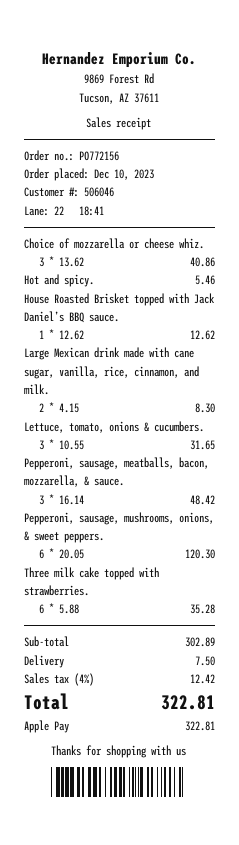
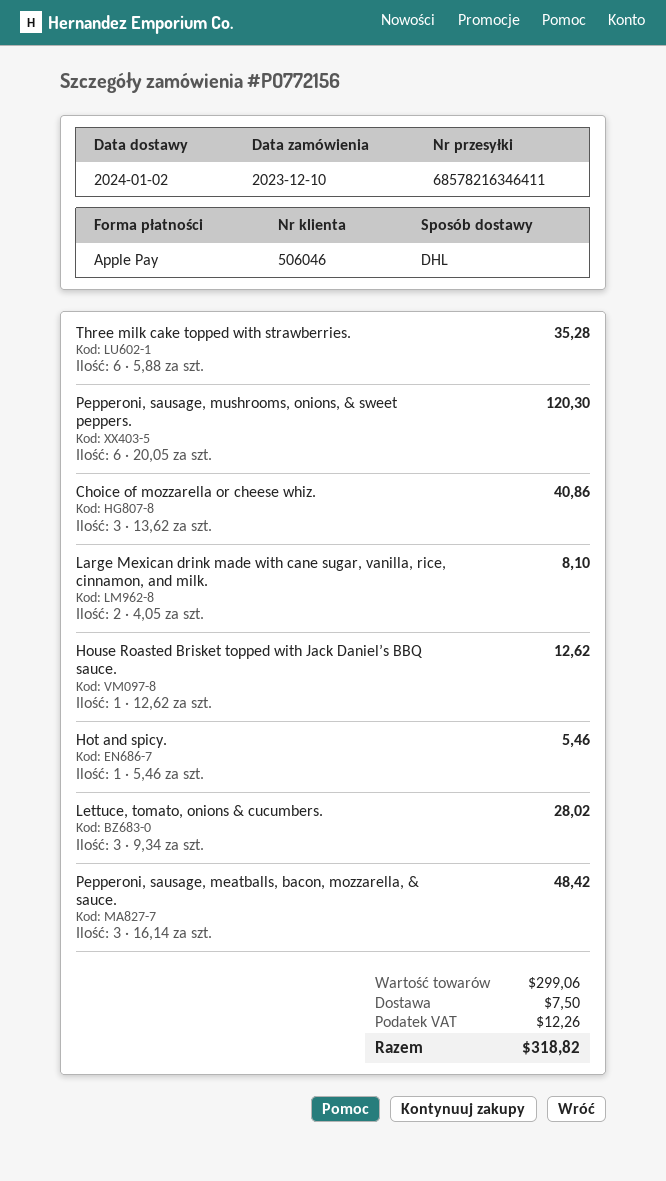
Large Mexican drink made with cane sugar, vanilla, rice, cinnamon, and milk.: 2 x 4.15 = 8.30 -> 2 x 4.05 = 8.10
Lettuce, tomato, onions & cucumbers.: 3 x 10.55 = 31.65 -> 3 x 9.34 = 28.02
subtotal: 302.89 -> 299.06
tax: 12.42 -> 12.26
total: 322.81 -> 318.82

